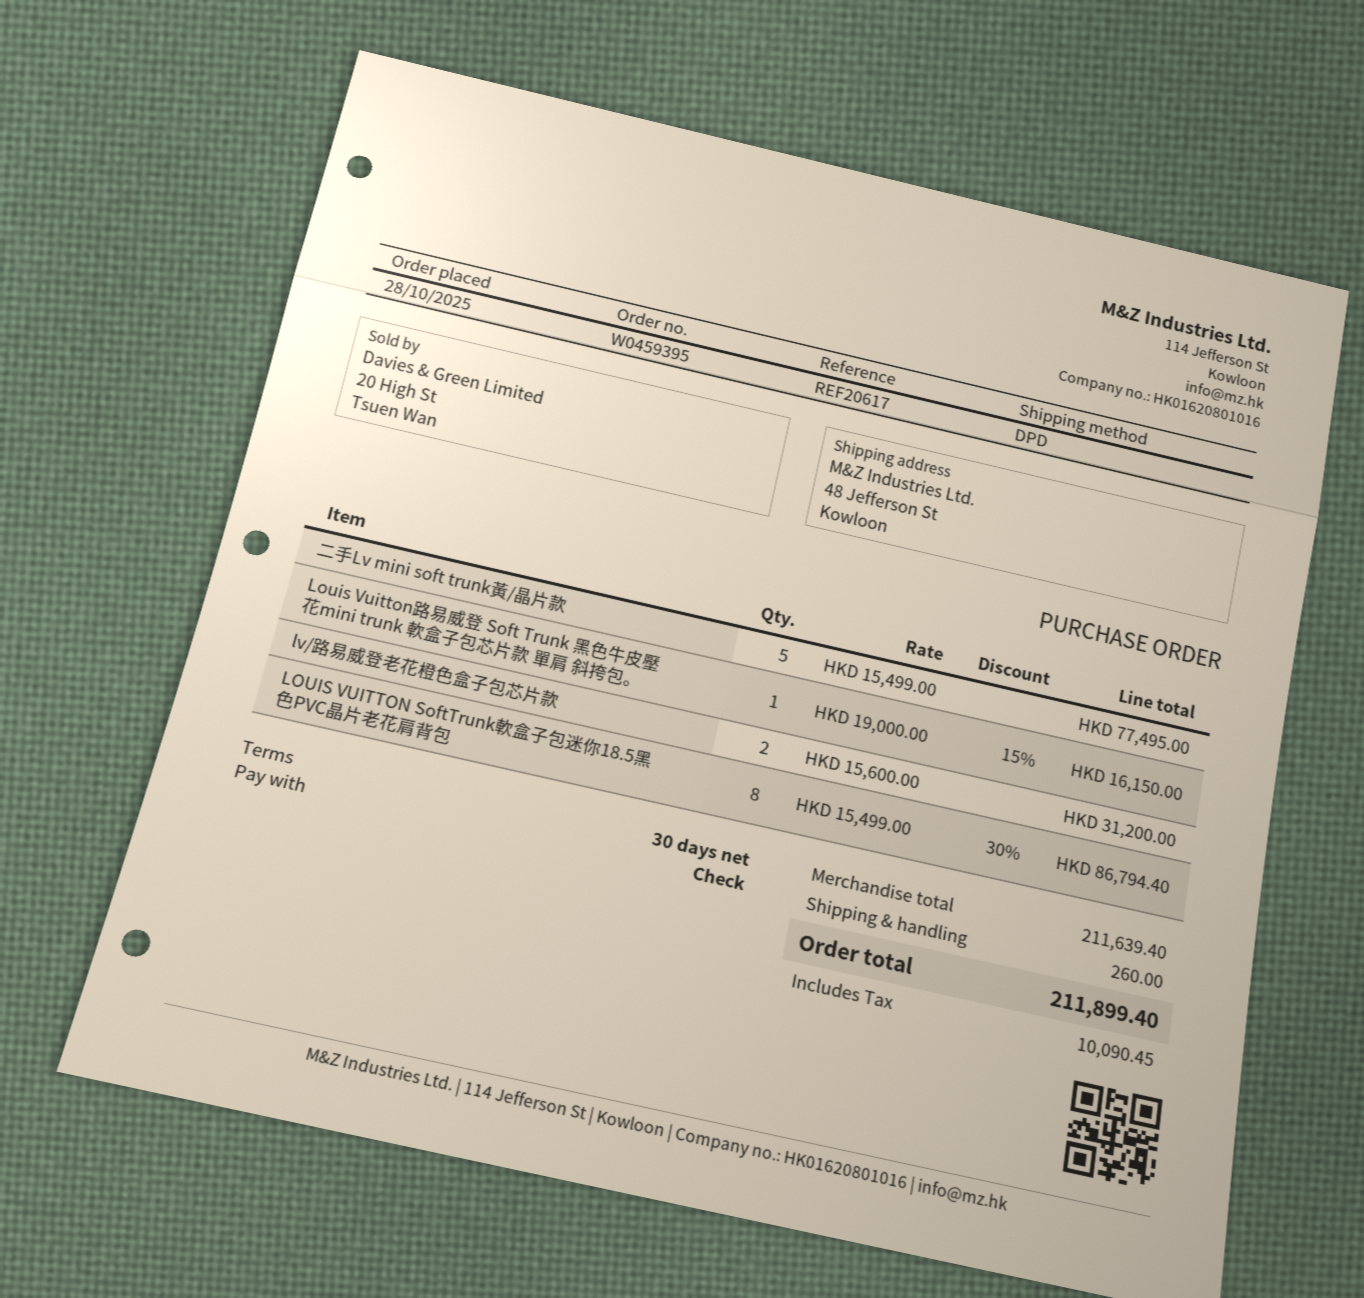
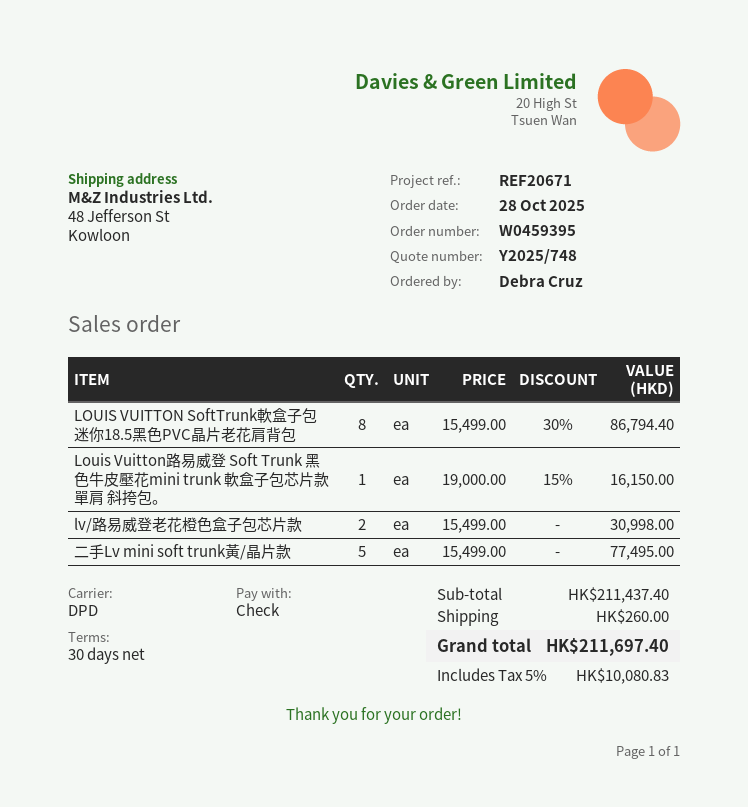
reference: REF20617 -> REF20671
lv/路易威登老花橙色盒子包芯片款: 2 x 15600.00 = 31200.00 -> 2 x 15499.00 = 30998.00
subtotal: 211639.40 -> 211437.40
tax: 10090.45 -> 10080.83
total: 211899.40 -> 211697.40

